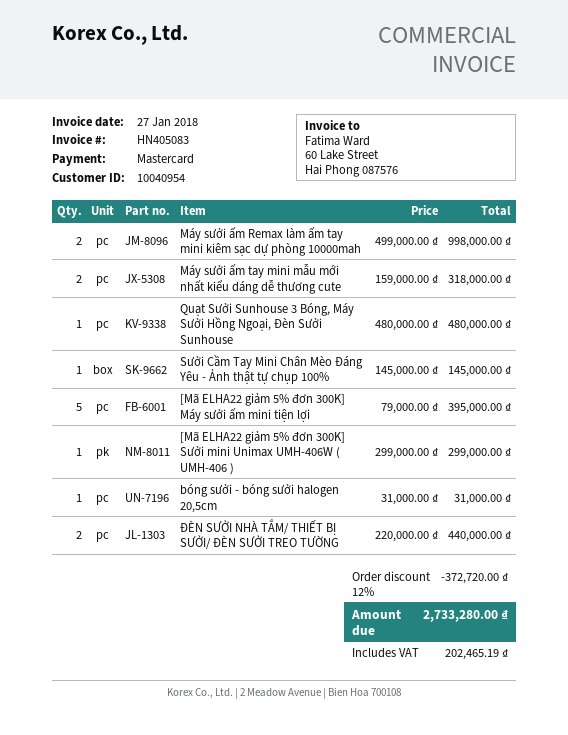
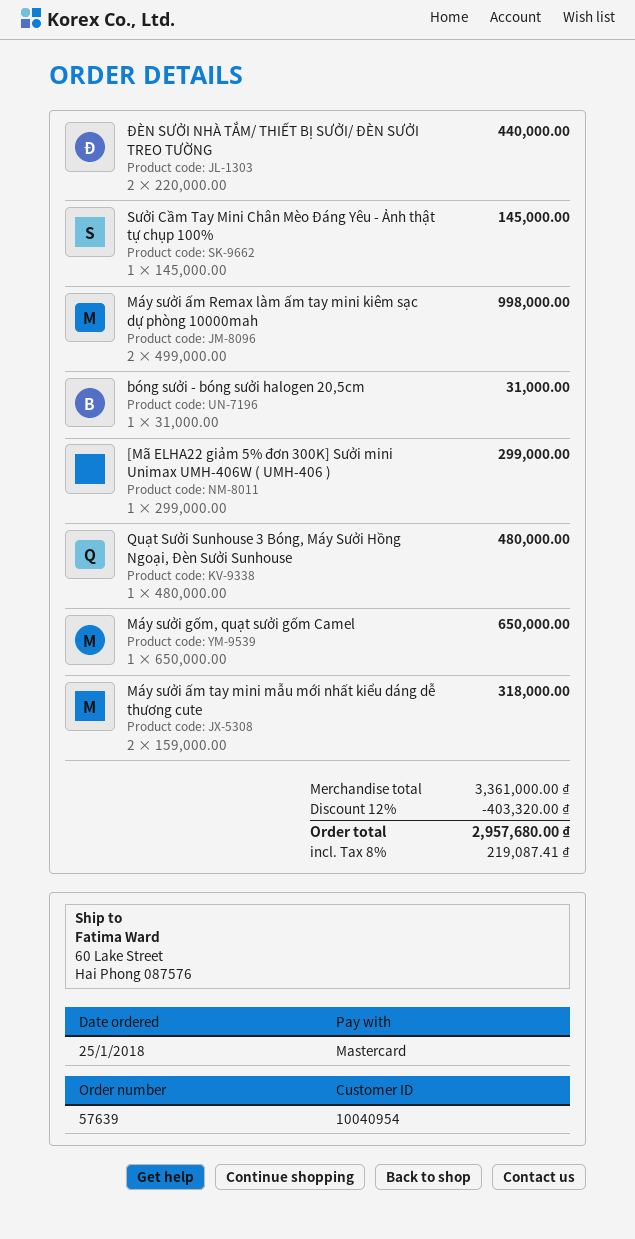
[Mã ELHA22 giảm 5% đơn 300K] Máy sưởi ấm mini tiện lợi: 5 x 79000.00 = 395000.00 -> none
Máy sưởi gốm, quạt sưởi gốm Camel: none -> 1 x 650000.00 = 650000.00
discount: 12% = 372720.00 -> 12% = 403320.00
tax: 202465.19 -> 219087.41
total: 2733280.00 -> 2957680.00

